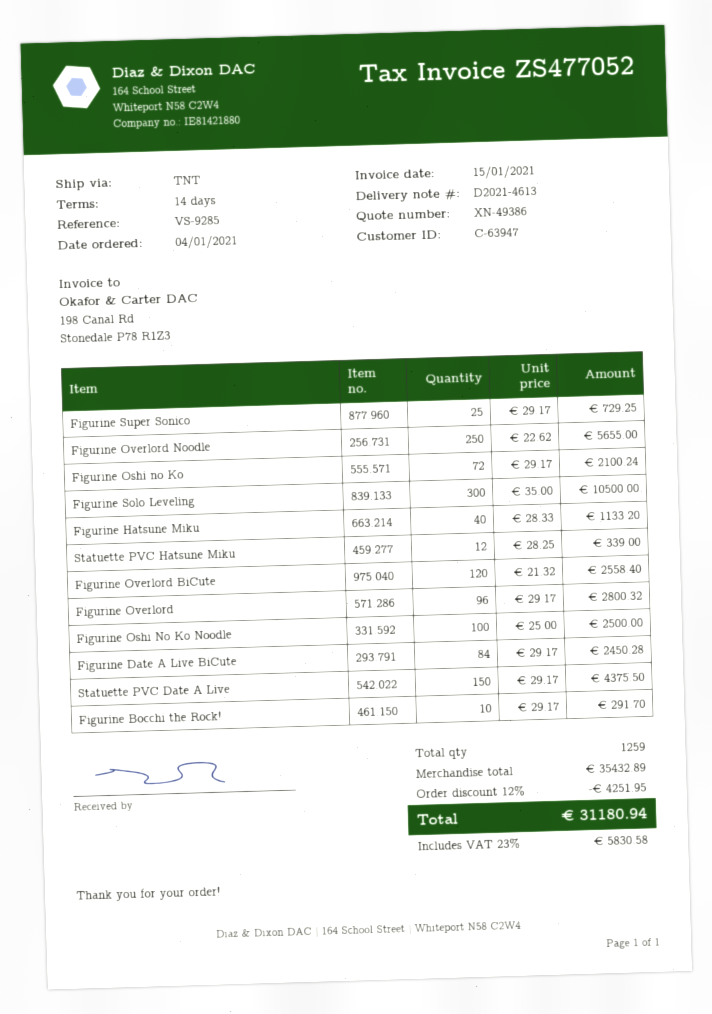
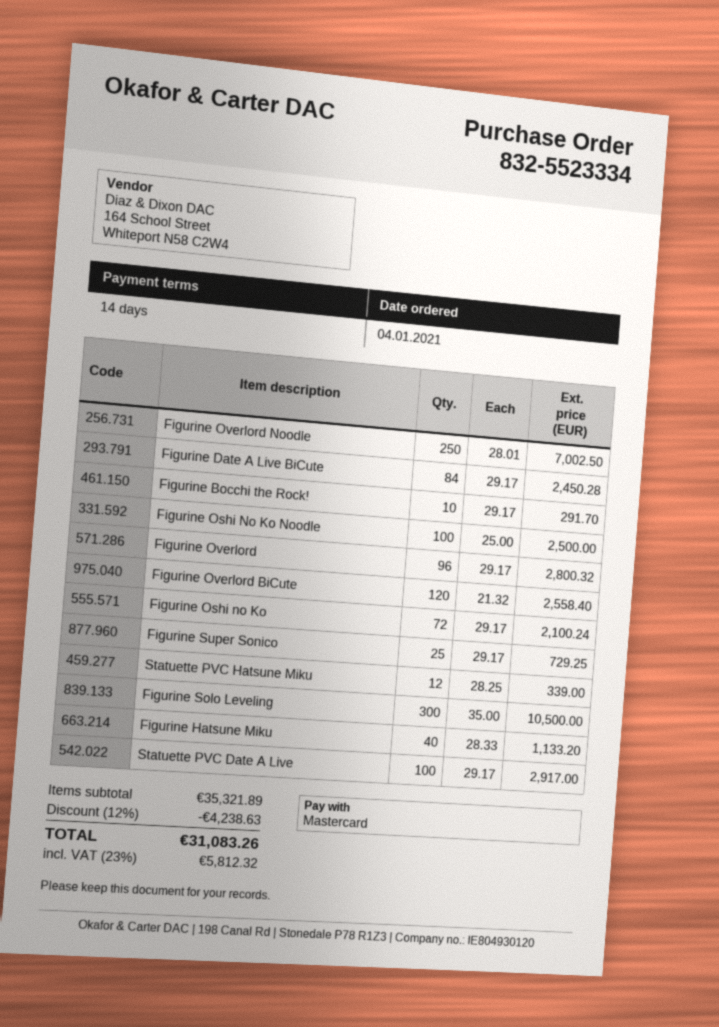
Figurine Overlord Noodle: 250 x 22.62 = 5655.00 -> 250 x 28.01 = 7002.50
Statuette PVC Date A Live: 150 x 29.17 = 4375.50 -> 100 x 29.17 = 2917.00
subtotal: 35432.89 -> 35321.89
discount: 12% = 4251.95 -> 12% = 4238.63
tax: 23% = 5830.58 -> 23% = 5812.32
total: 31180.94 -> 31083.26

